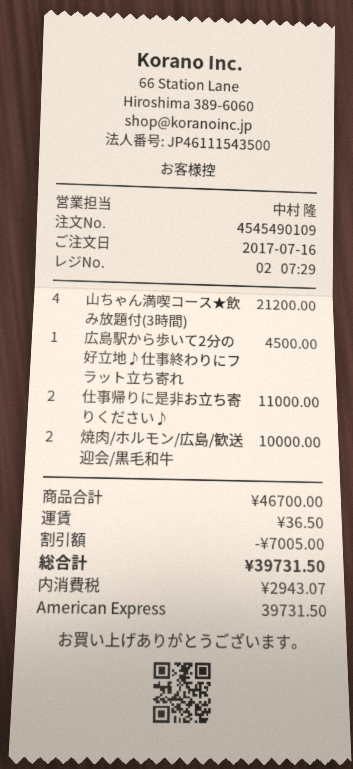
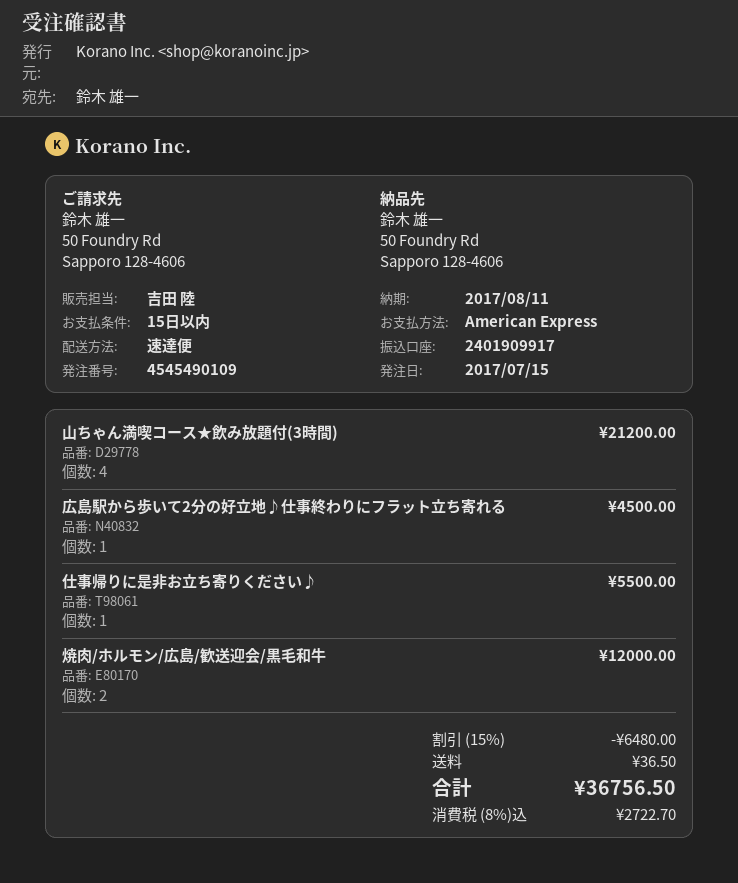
order date: 2017-07-16 -> 2017-07-15
sales rep: 中村 隆 -> 吉田 陸
仕事帰りに是非お立ち寄りください♪: 2 for 11000.00 -> 1 for 5500.00
焼肉/ホルモン/広島/歓送迎会/黒毛和牛: 2 for 10000.00 -> 2 for 12000.00
discount: 7005.00 -> 6480.00
tax: 2943.07 -> 2722.70
total: 39731.50 -> 36756.50

